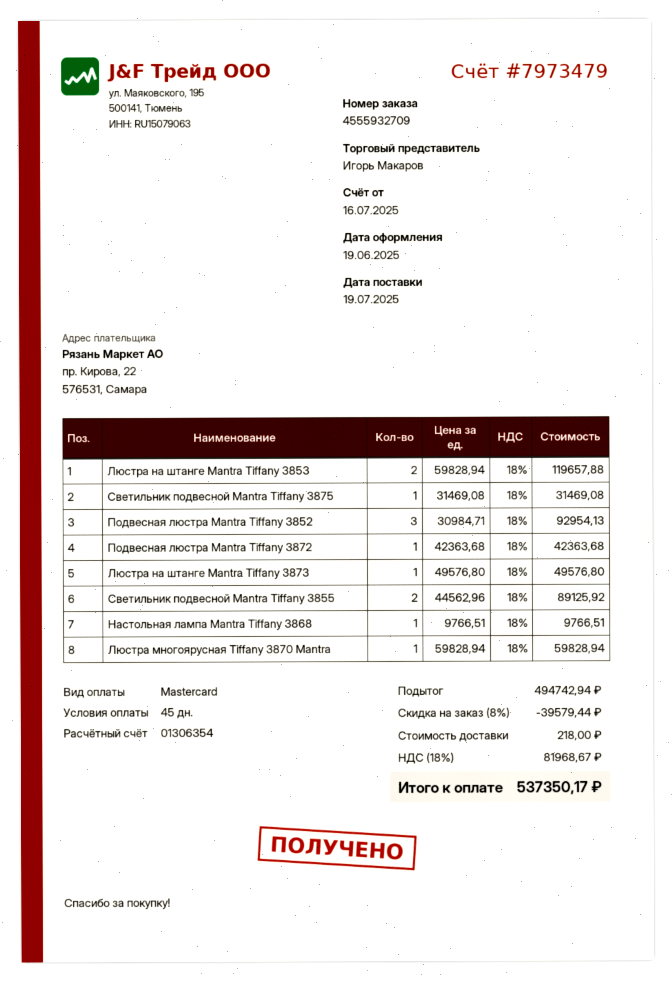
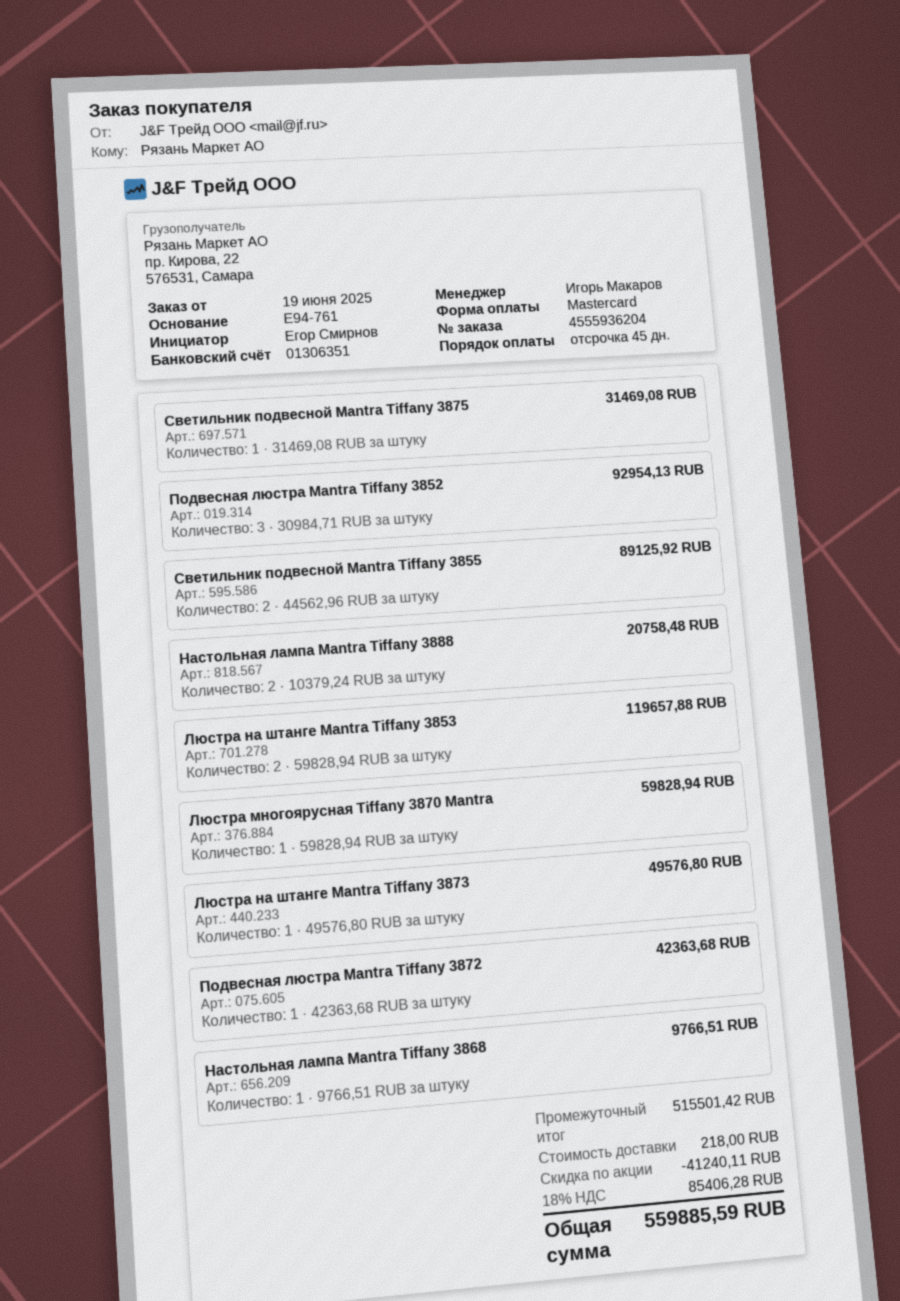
order number: 4555932709 -> 4555936204
bank account: 01306354 -> 01306351
Настольная лампа Mantra Tiffany 3888: none -> 2 x 10379.24 = 20758.48
subtotal: 494742.94 -> 515501.42
discount: 39579.44 -> 41240.11
tax: 18% = 81968.67 -> 18% = 85406.28
total: 537350.17 -> 559885.59

